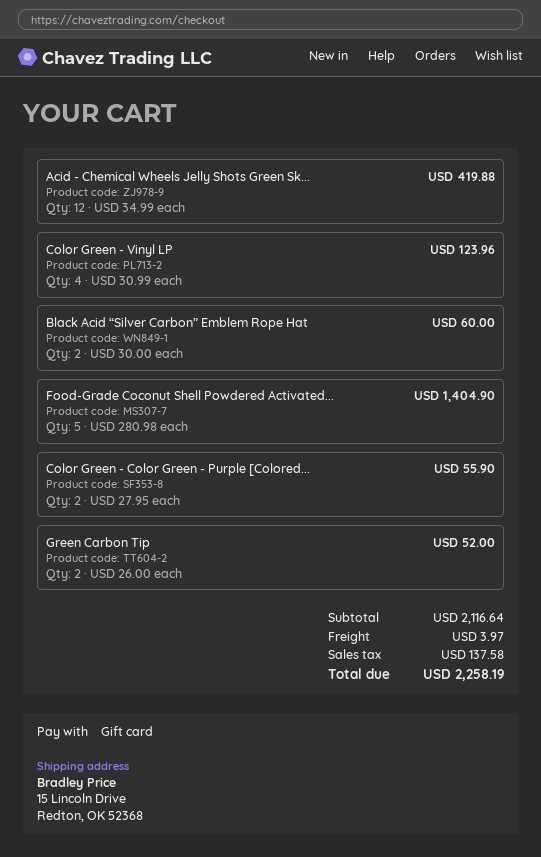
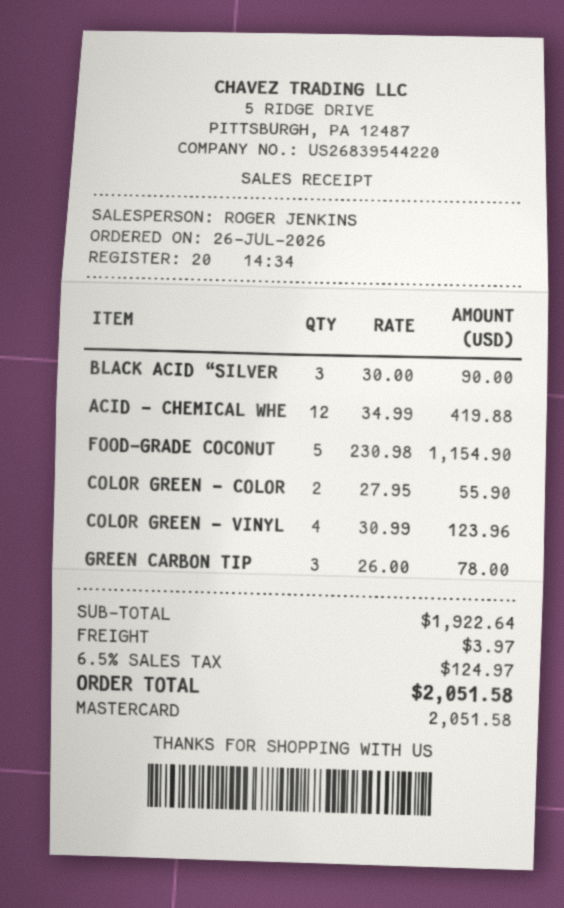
payment method: gift card -> Mastercard
Black Acid “Silver Carbon” Emblem Rope Hat: 2 x 30.00 = 60.00 -> 3 x 30.00 = 90.00
Food-Grade Coconut Shell Powdered Activated...: 5 x 280.98 = 1404.90 -> 5 x 230.98 = 1154.90
Green Carbon Tip: 2 x 26.00 = 52.00 -> 3 x 26.00 = 78.00
subtotal: 2116.64 -> 1922.64
tax: 137.58 -> 124.97
total: 2258.19 -> 2051.58

